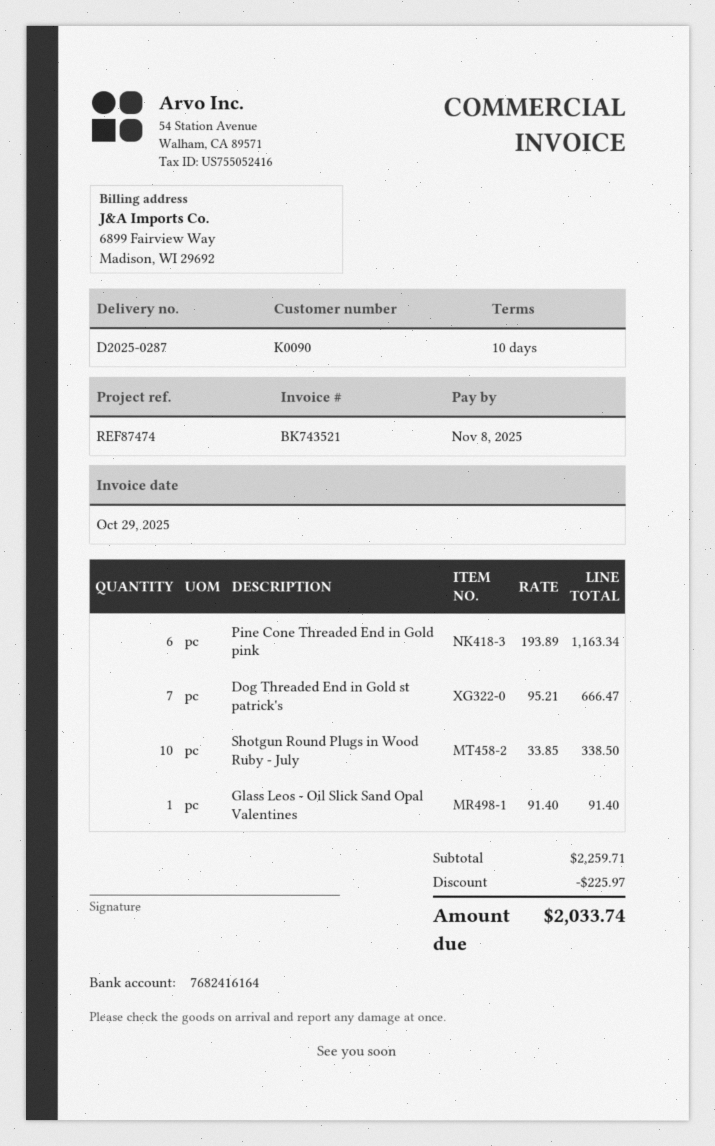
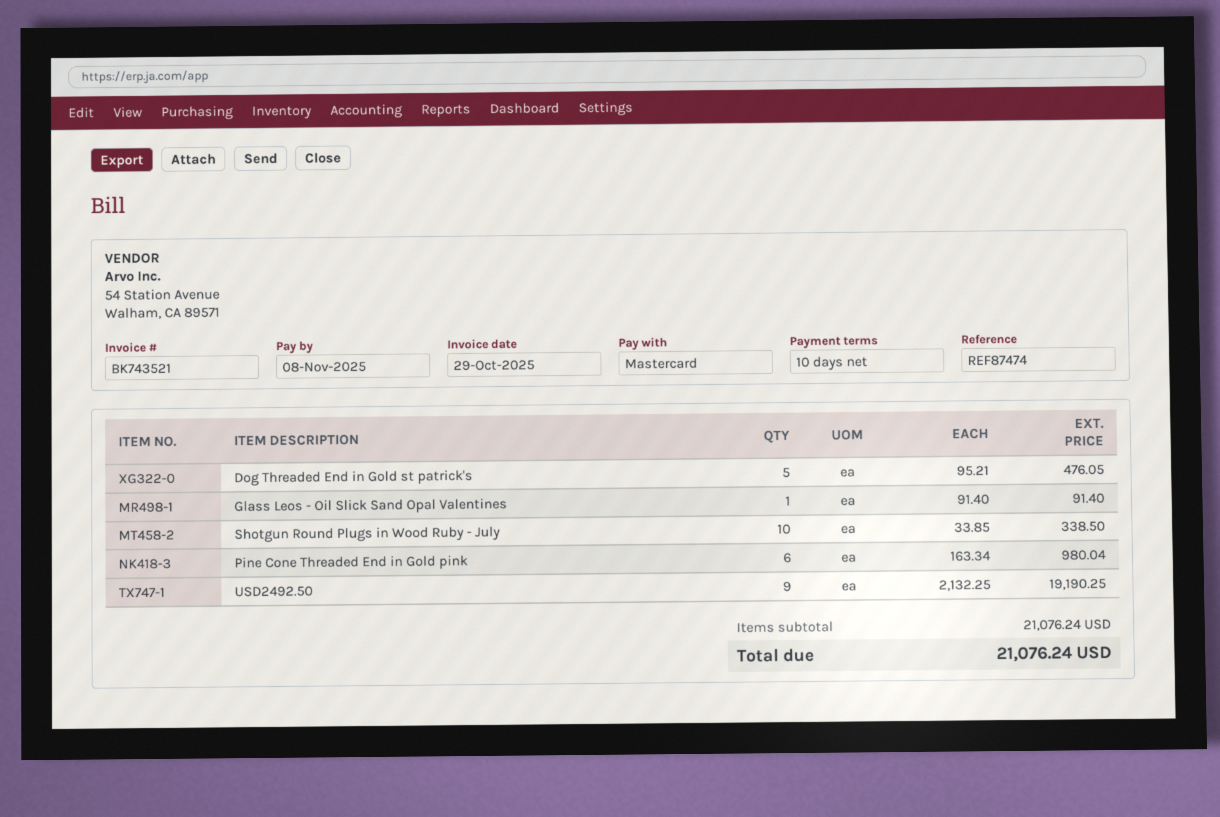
Pine Cone Threaded End in Gold pink: 6 x 193.89 = 1163.34 -> 6 x 163.34 = 980.04
Dog Threaded End in Gold st patrick's: 7 x 95.21 = 666.47 -> 5 x 95.21 = 476.05
USD2492.50: none -> 9 x 2132.25 = 19190.25
subtotal: 2259.71 -> 21076.24
discount: 225.97 -> none
total: 2033.74 -> 21076.24

